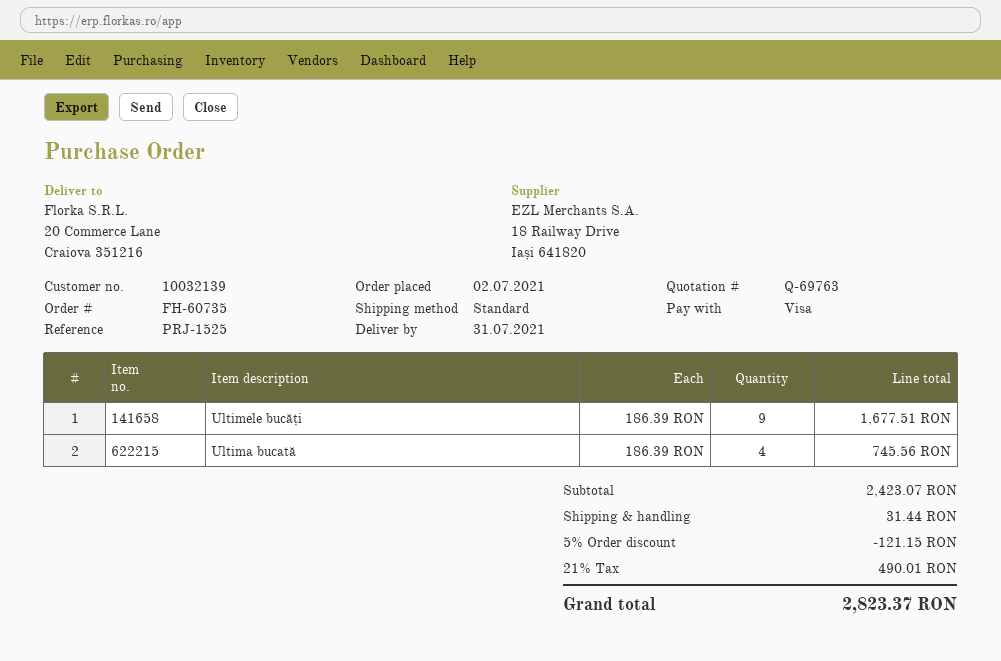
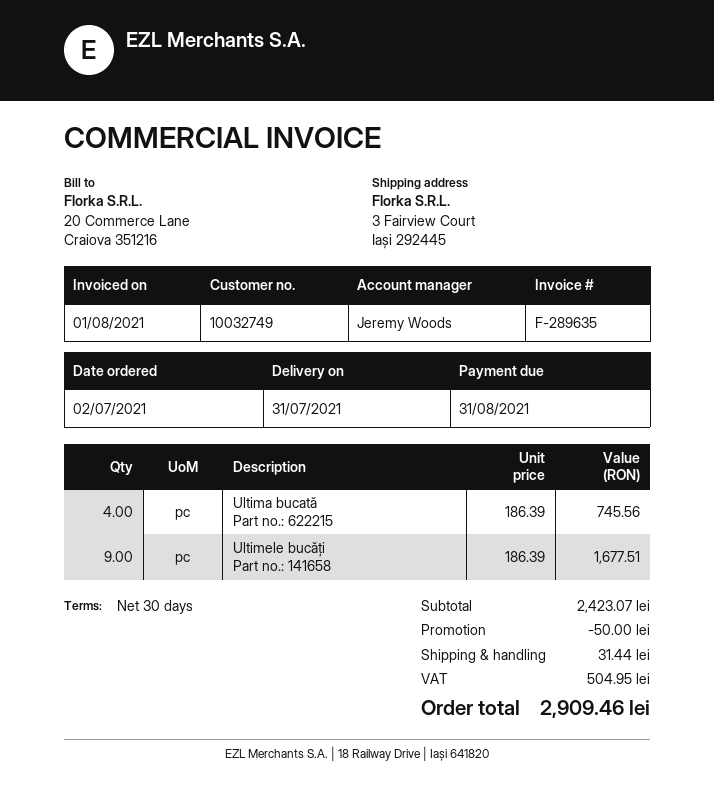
customer number: 10032139 -> 10032749
ship to: 20 Commerce Lane, Craiova 351216 -> 3 Fairview Court, Iași 292445
discount: 121.15 -> 50.00
tax: 490.01 -> 504.95
total: 2823.37 -> 2909.46

